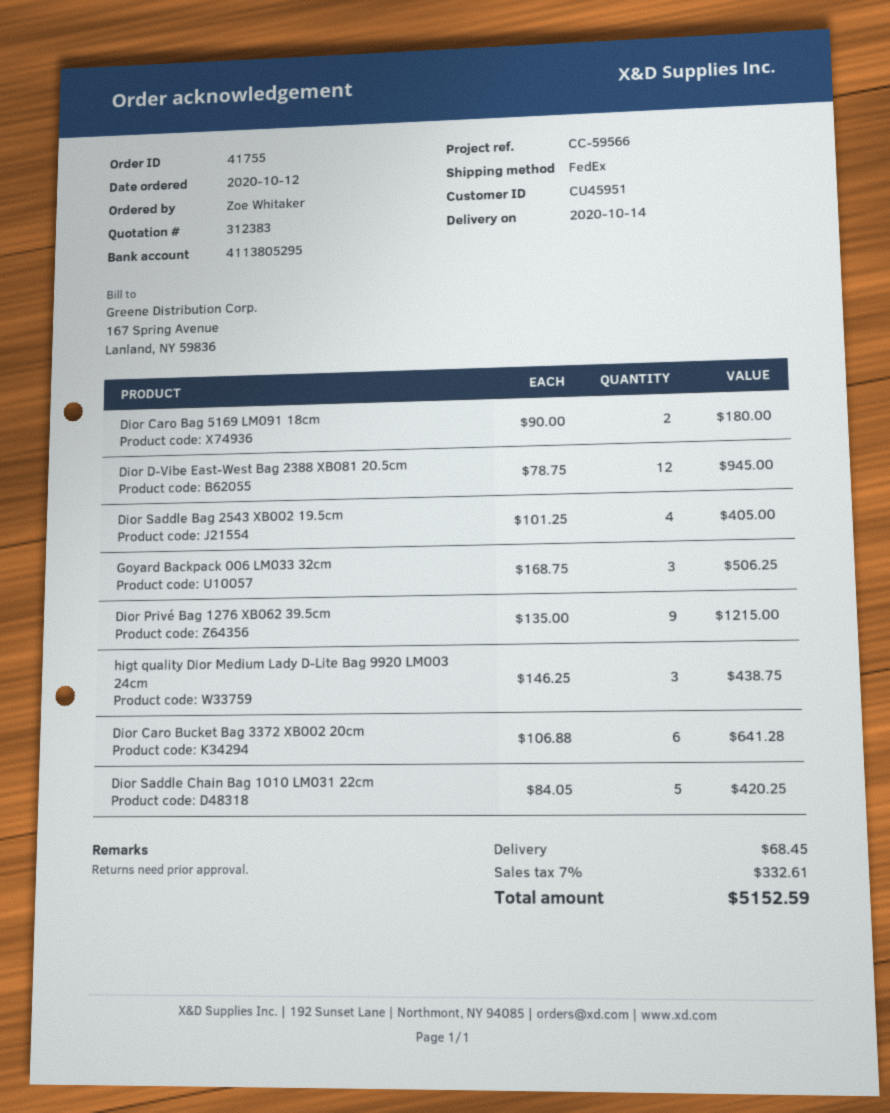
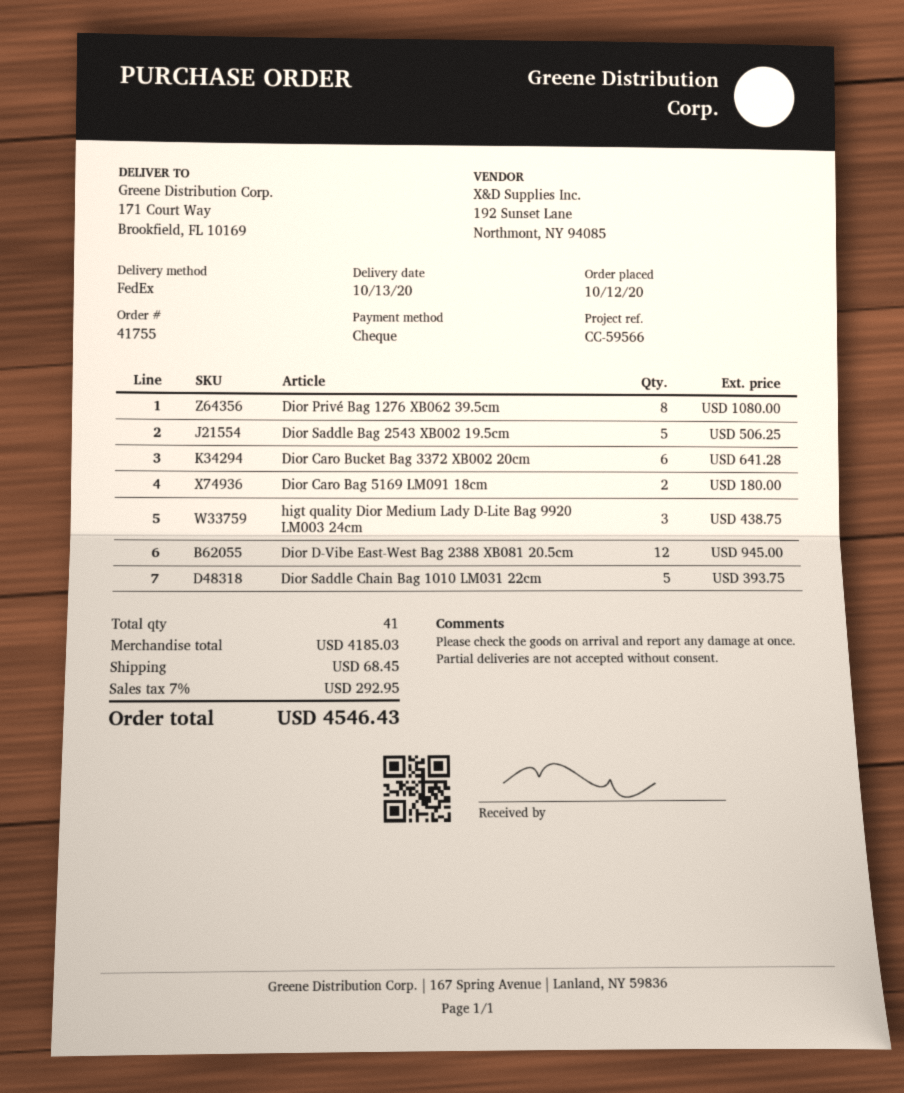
delivery date: 2020-10-14 -> 2020-10-13
Dior Saddle Bag 2543 XB002 19.5cm: 4 for 405.00 -> 5 for 506.25
Goyard Backpack 006 LM033 32cm: 3 for 506.25 -> none
Dior Privé Bag 1276 XB062 39.5cm: 9 for 1215.00 -> 8 for 1080.00
Dior Saddle Chain Bag 1010 LM031 22cm: 5 for 420.25 -> 5 for 393.75
tax: 7% = 332.61 -> 7% = 292.95
total: 5152.59 -> 4546.43

